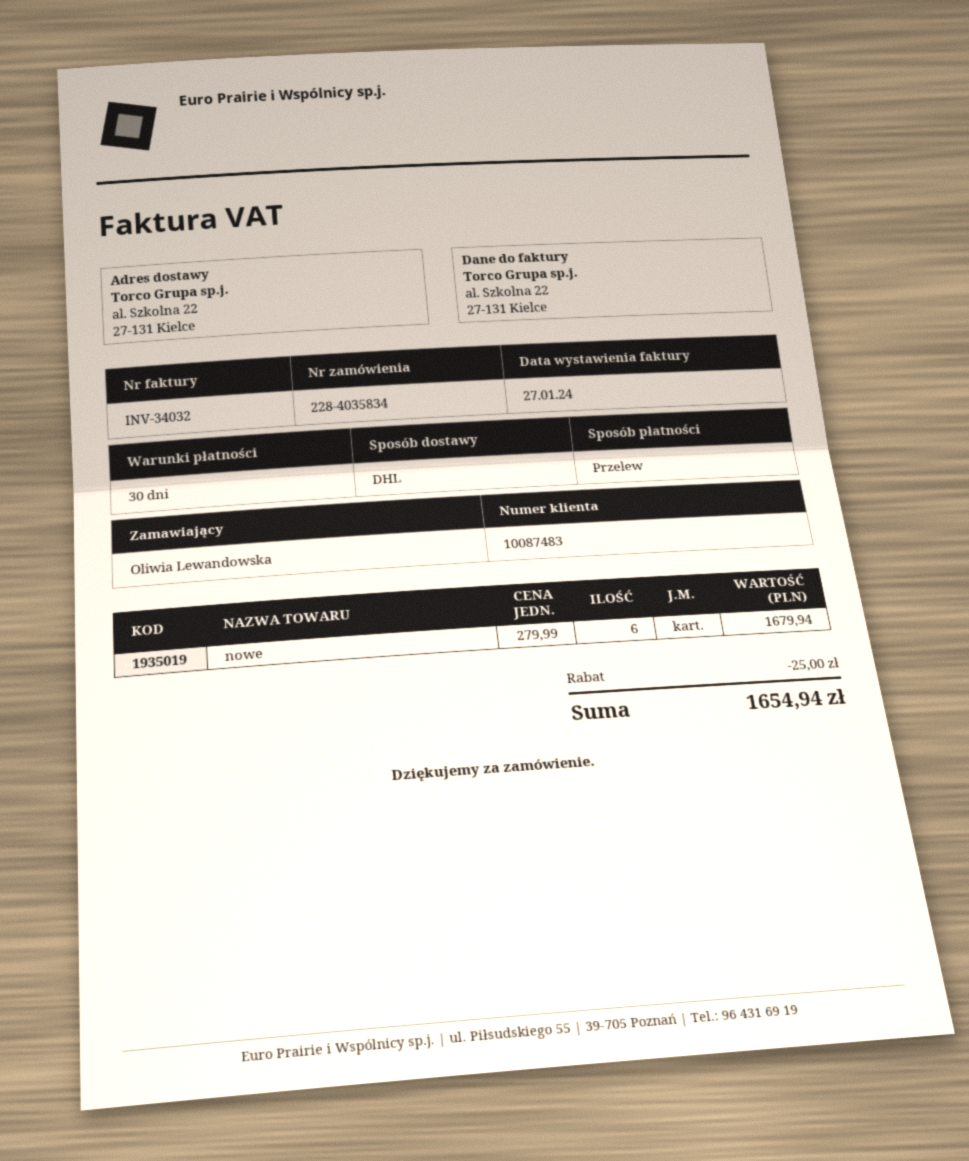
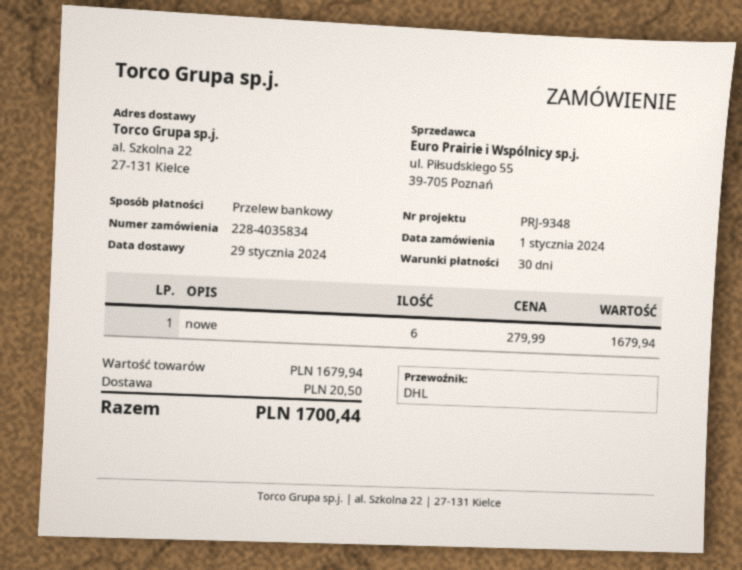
discount: 25.00 -> none
shipping: none -> 20.50
total: 1654.94 -> 1700.44

